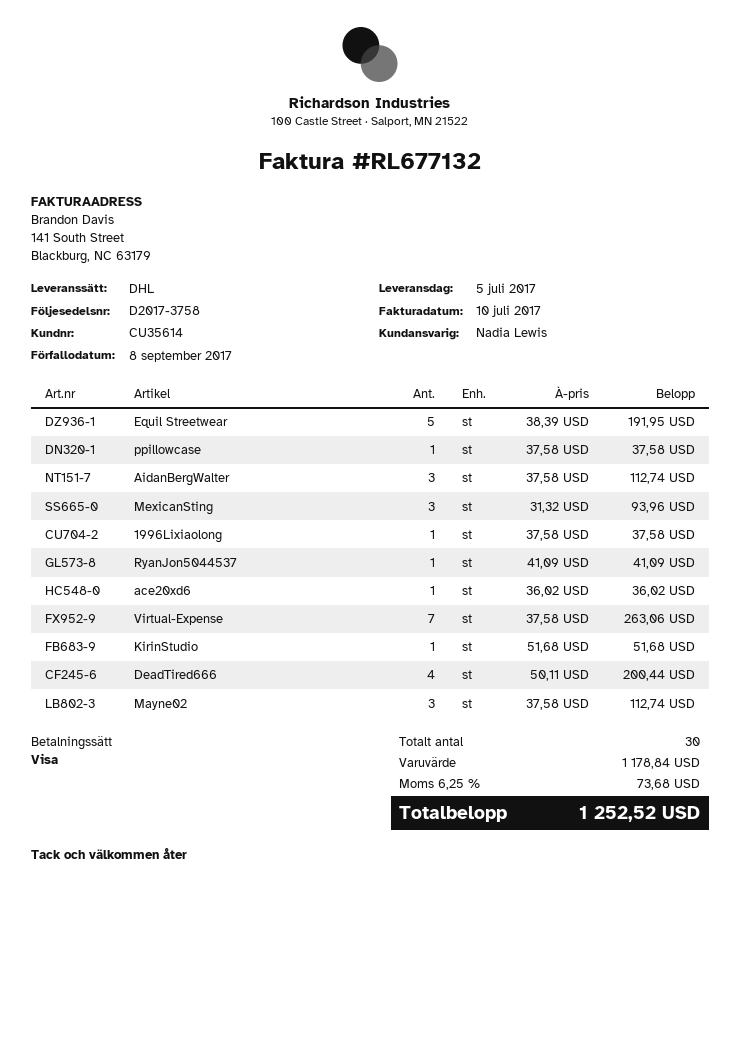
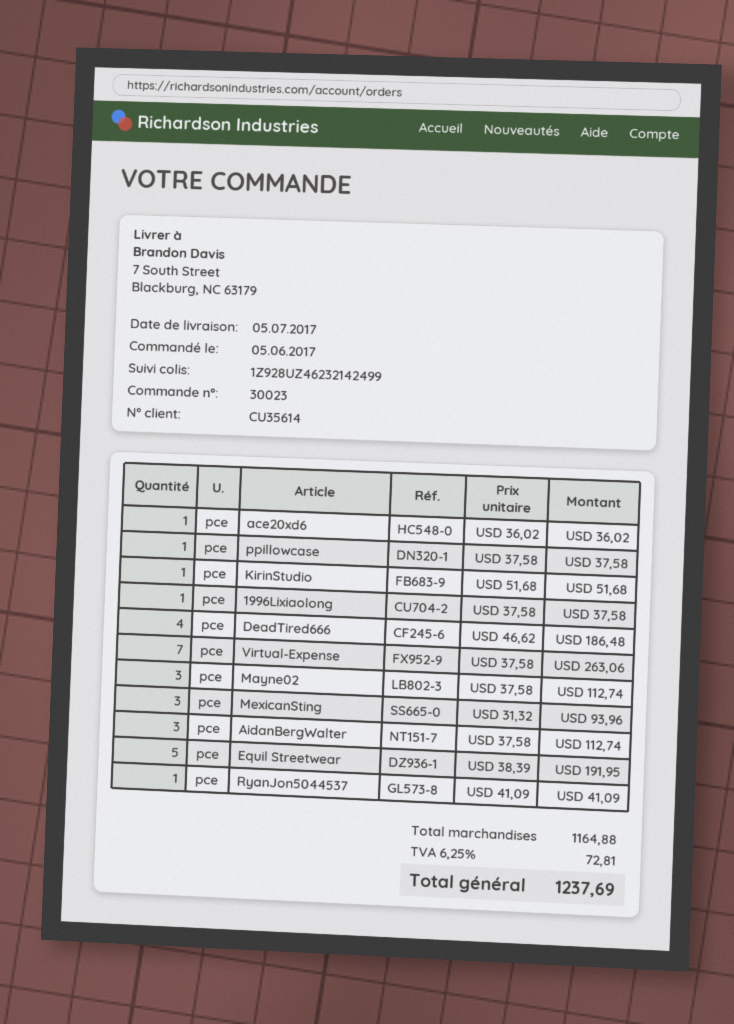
DeadTired666: 4 x 50.11 = 200.44 -> 4 x 46.62 = 186.48
subtotal: 1178.84 -> 1164.88
tax: 6.25% = 73.68 -> 6.25% = 72.81
total: 1252.52 -> 1237.69

